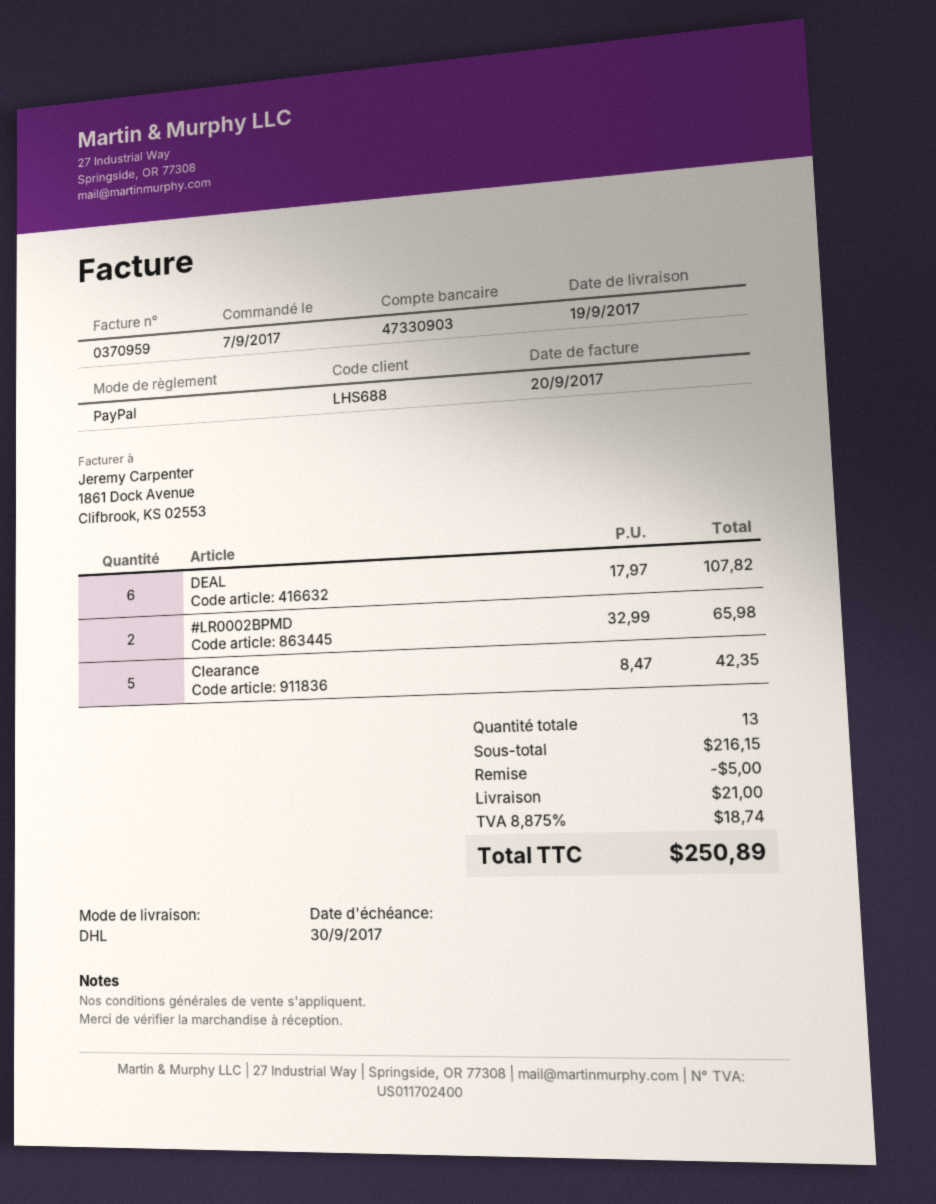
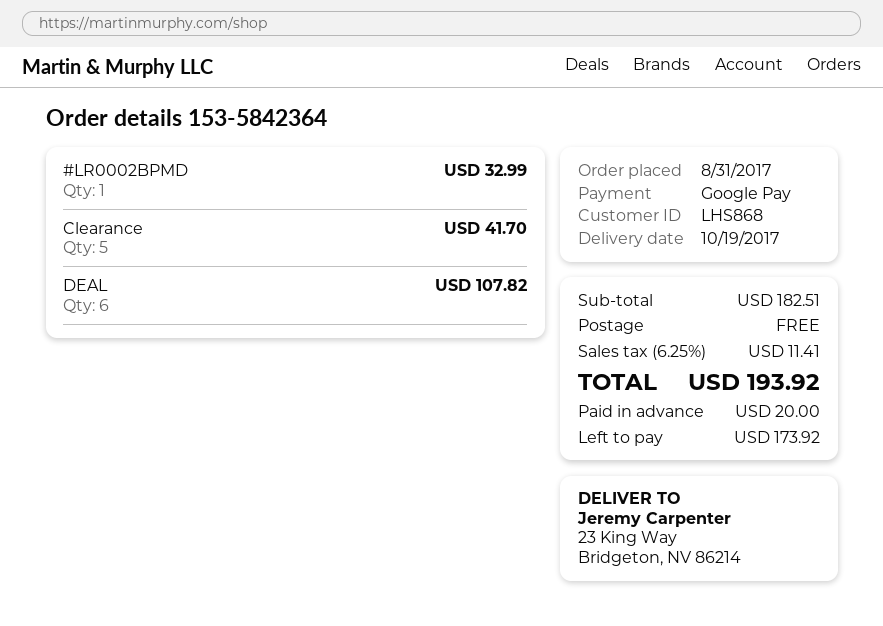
order date: 2017-09-07 -> 2017-08-31
delivery date: 2017-09-19 -> 2017-10-19
customer number: LHS688 -> LHS868
payment method: PayPal -> Google Pay
#LR0002BPMD: 2 for 65.98 -> 1 for 32.99
Clearance: 5 for 42.35 -> 5 for 41.70
subtotal: 216.15 -> 182.51
discount: 5.00 -> none
shipping: 21.00 -> 0.00
tax: 8.875% = 18.74 -> 6.25% = 11.41
total: 250.89 -> 193.92

